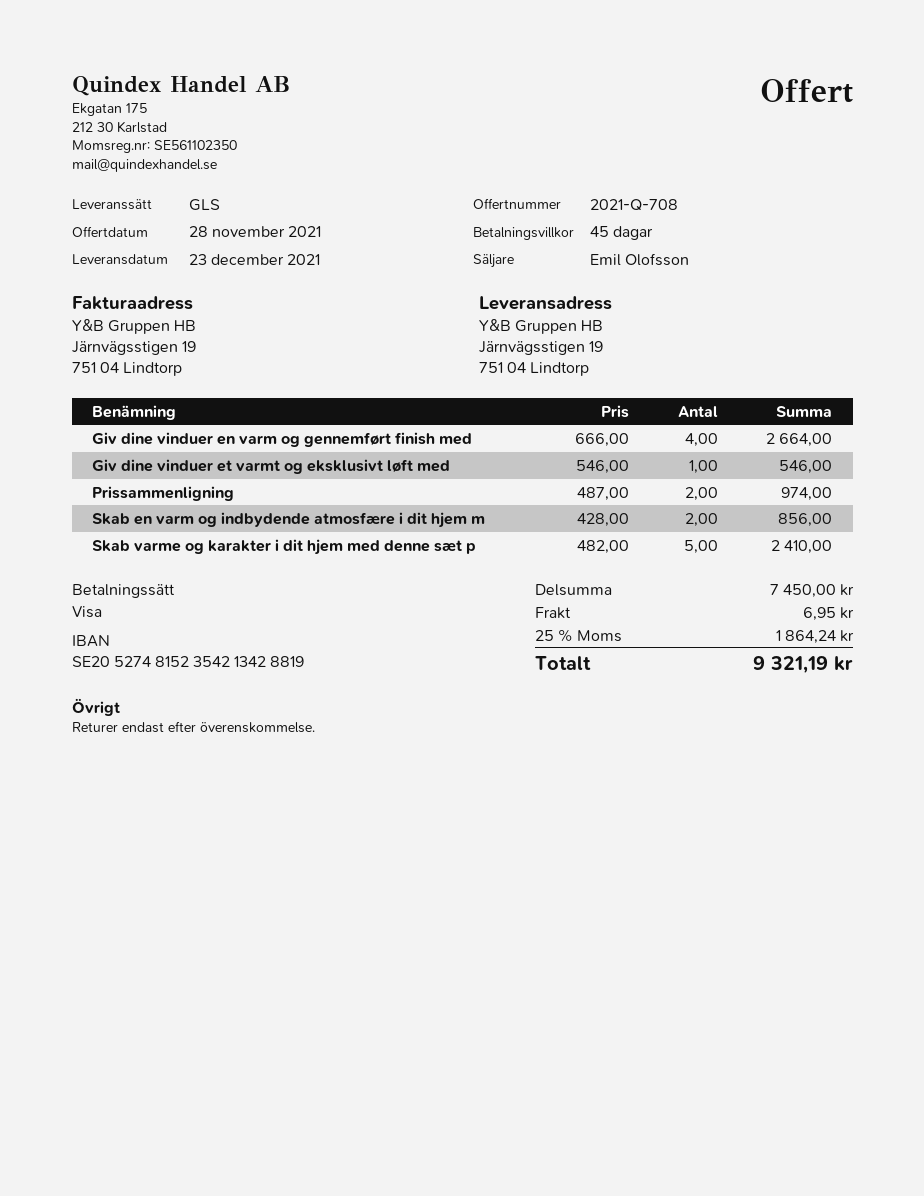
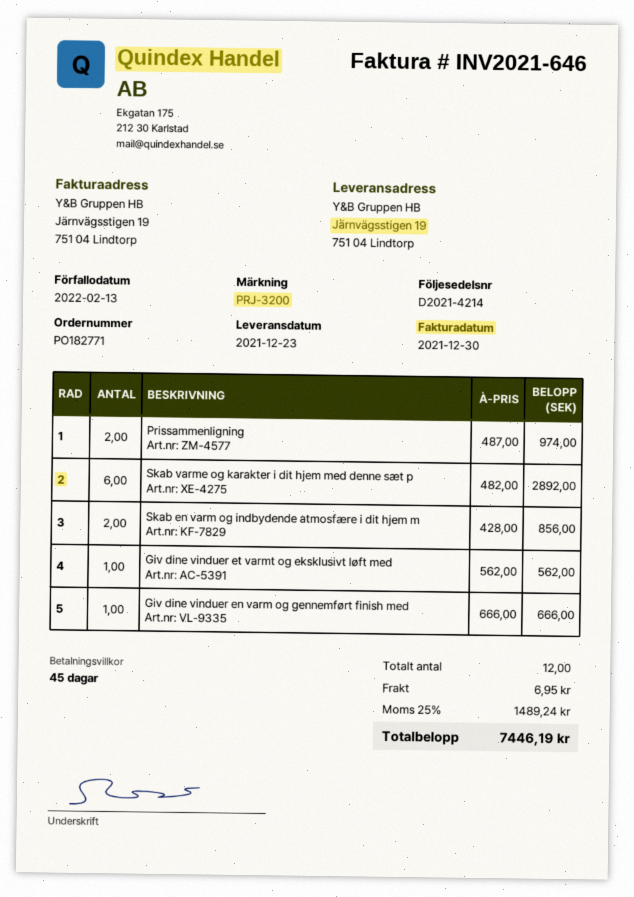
Giv dine vinduer en varm og gennemført finish med: 4 x 666.00 = 2664.00 -> 1 x 666.00 = 666.00
Giv dine vinduer et varmt og eksklusivt løft med: 1 x 546.00 = 546.00 -> 1 x 562.00 = 562.00
Skab varme og karakter i dit hjem med denne sæt p: 5 x 482.00 = 2410.00 -> 6 x 482.00 = 2892.00
tax: 25% = 1864.24 -> 25% = 1489.24
total: 9321.19 -> 7446.19

